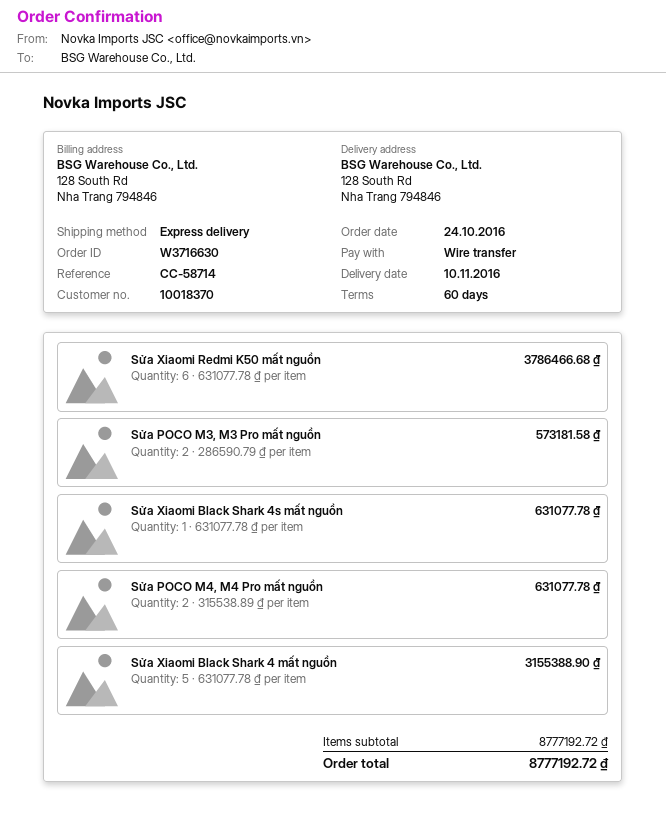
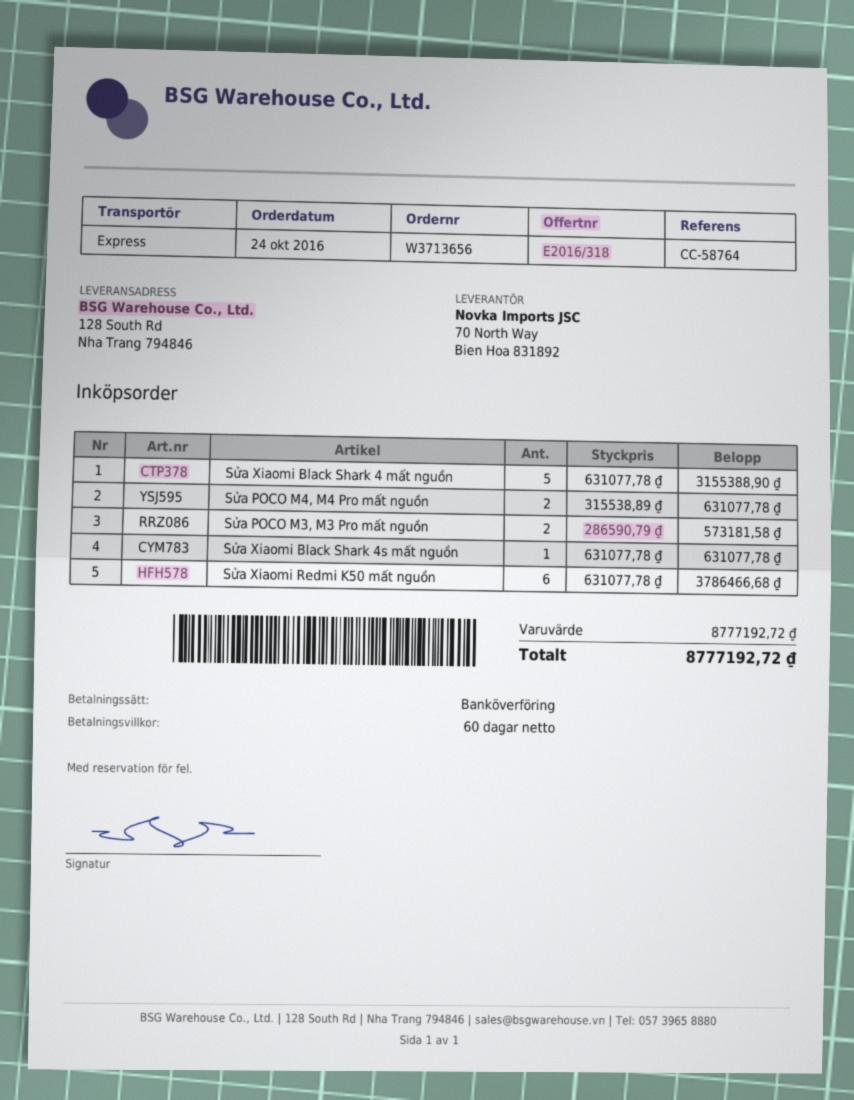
order number: W3716630 -> W3713656
reference: CC-58714 -> CC-58764

